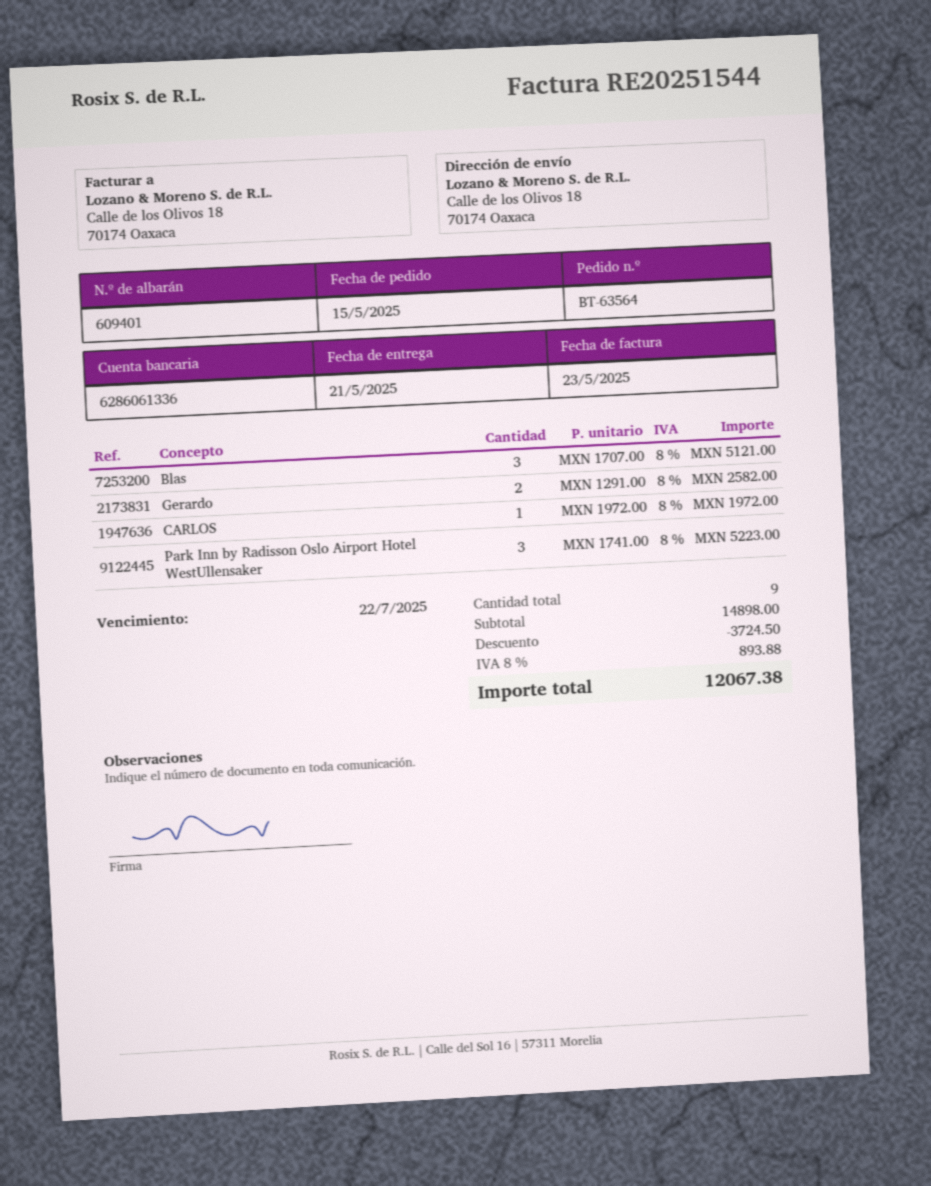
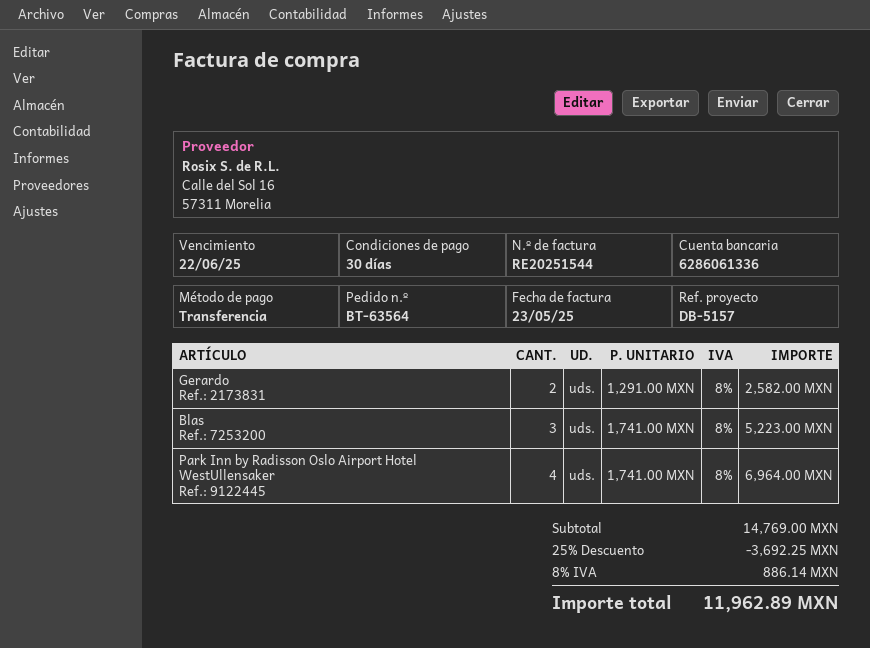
due date: 2025-07-22 -> 2025-06-22
Blas: 3 x 1707.00 = 5121.00 -> 3 x 1741.00 = 5223.00
CARLOS: 1 x 1972.00 = 1972.00 -> none
Park Inn by Radisson Oslo Airport Hotel WestUllensaker: 3 x 1741.00 = 5223.00 -> 4 x 1741.00 = 6964.00
subtotal: 14898.00 -> 14769.00
discount: 3724.50 -> 3692.25
tax: 8% = 893.88 -> 8% = 886.14
total: 12067.38 -> 11962.89

